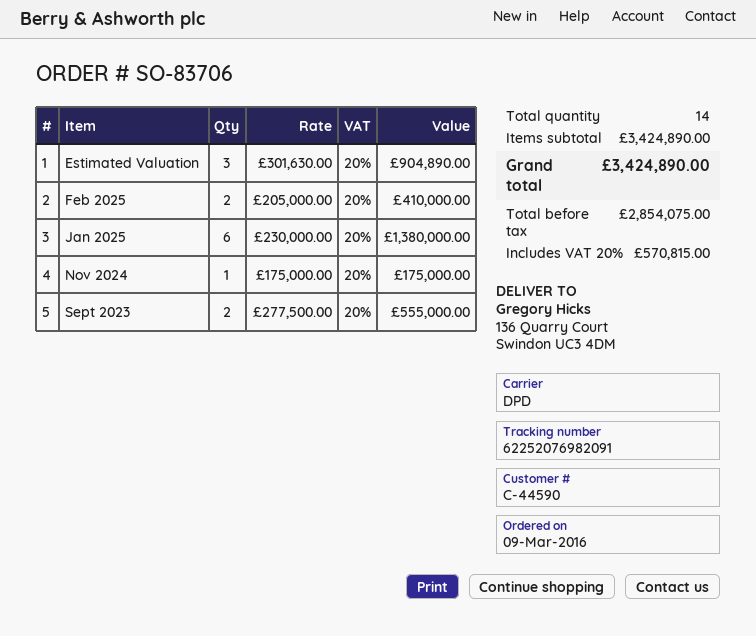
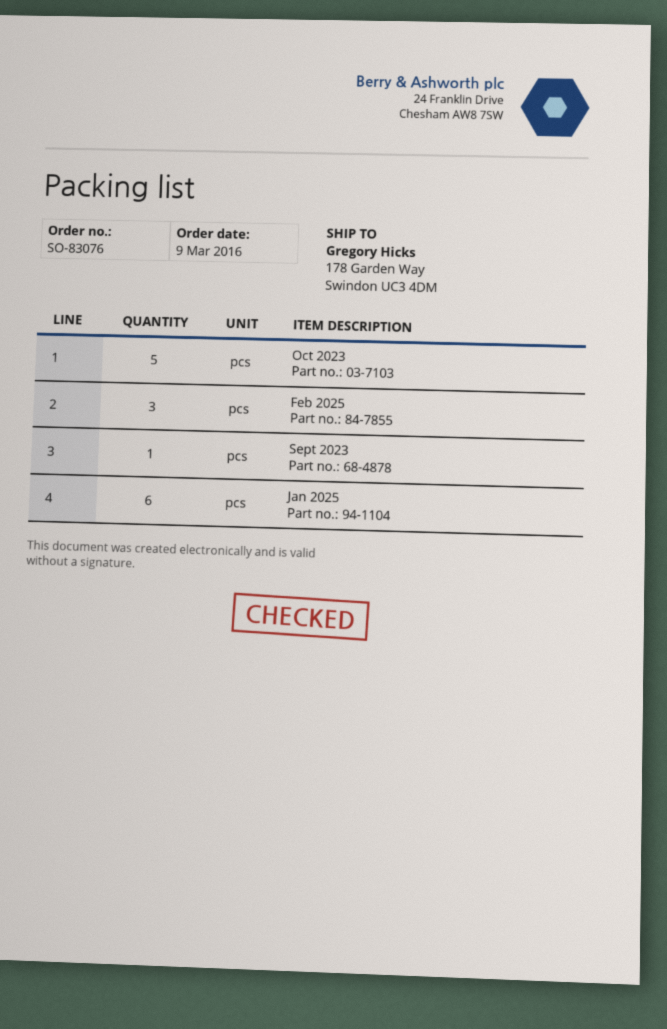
order number: SO-83706 -> SO-83076
ship to: 136 Quarry Court, Swindon UC3 4DM -> 178 Garden Way, Swindon UC3 4DM
Estimated Valuation: 3 -> none
Feb 2025: 2 -> 3
Nov 2024: 1 -> none
Sept 2023: 2 -> 1
Oct 2023: none -> 5

